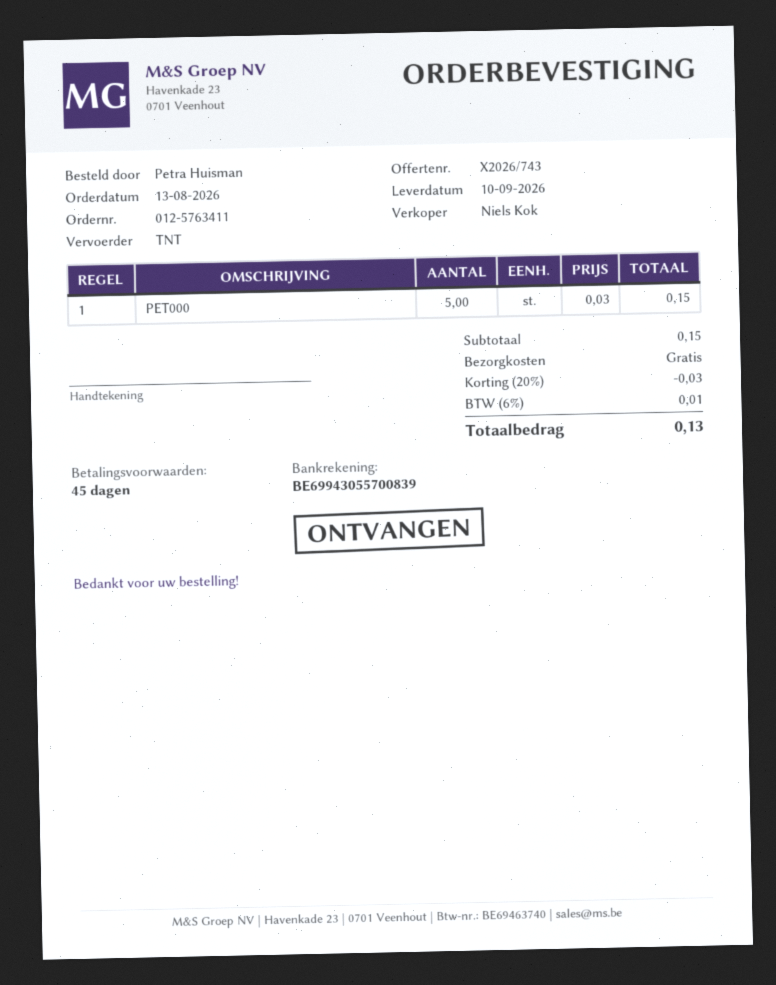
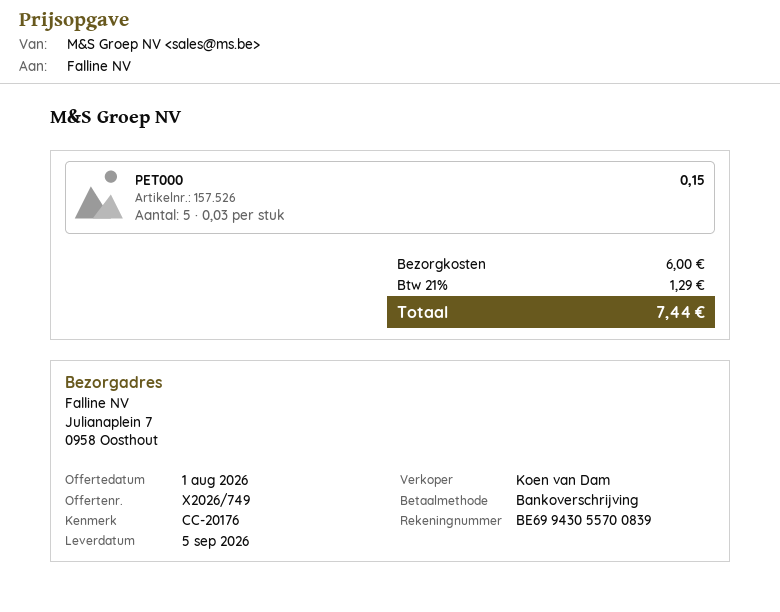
quote number: X2026/743 -> X2026/749
delivery date: 2026-09-10 -> 2026-09-05
sales rep: Niels Kok -> Koen van Dam
discount: 20% = 0.03 -> none
shipping: 0.00 -> 6.00
tax: 6% = 0.01 -> 21% = 1.29
total: 0.13 -> 7.44

